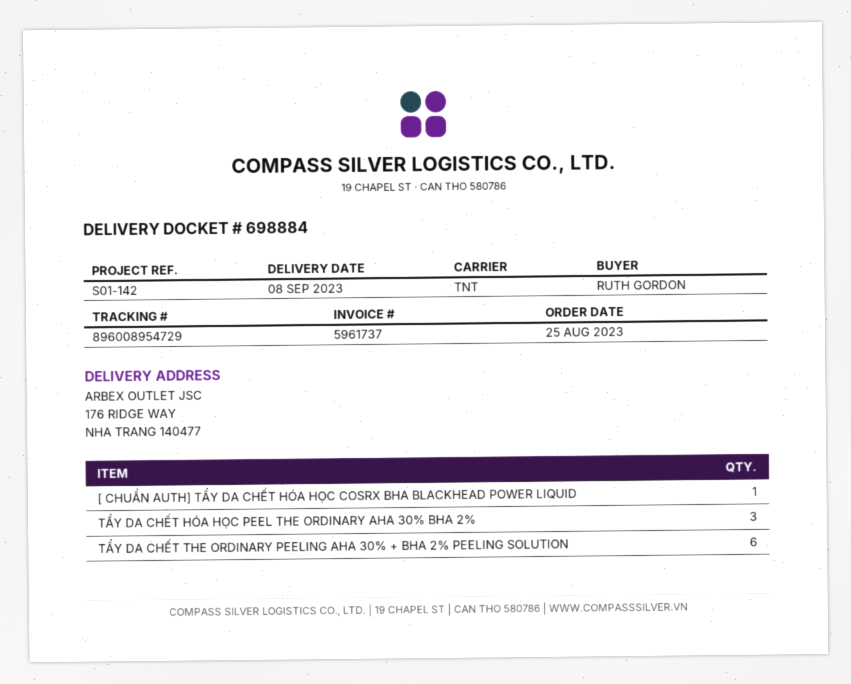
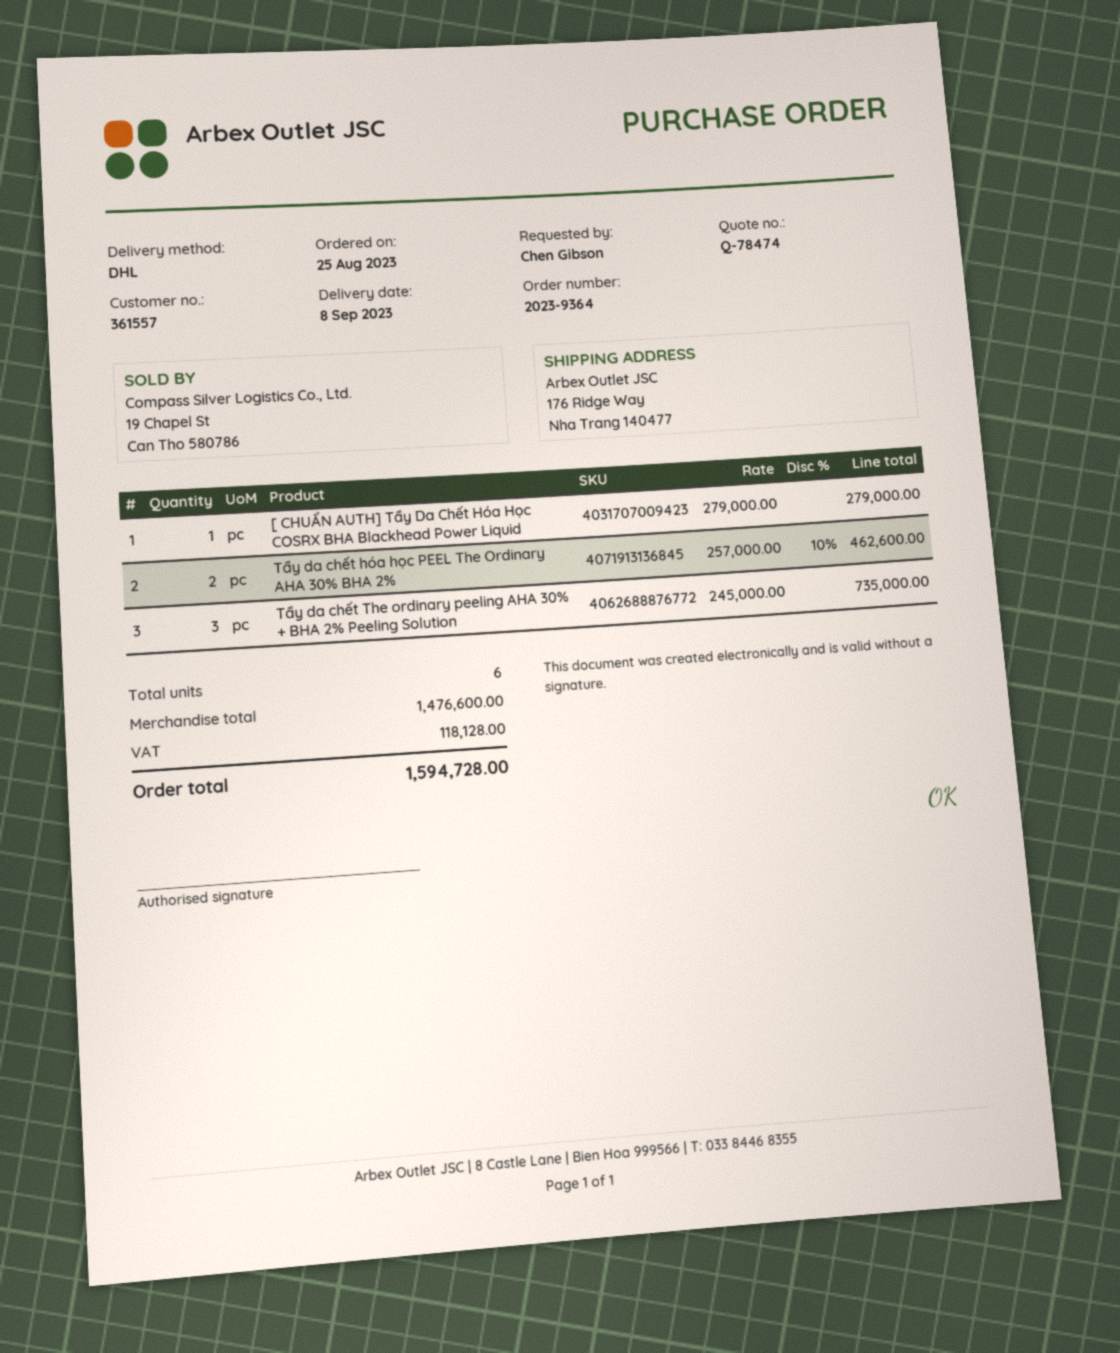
ordered by: RUTH GORDON -> Chen Gibson
shipping method: TNT -> DHL
TẨY DA CHẾT HÓA HỌC PEEL THE ORDINARY AHA 30% BHA 2%: 3 -> 2
TẨY DA CHẾT THE ORDINARY PEELING AHA 30% + BHA 2% PEELING SOLUTION: 6 -> 3

